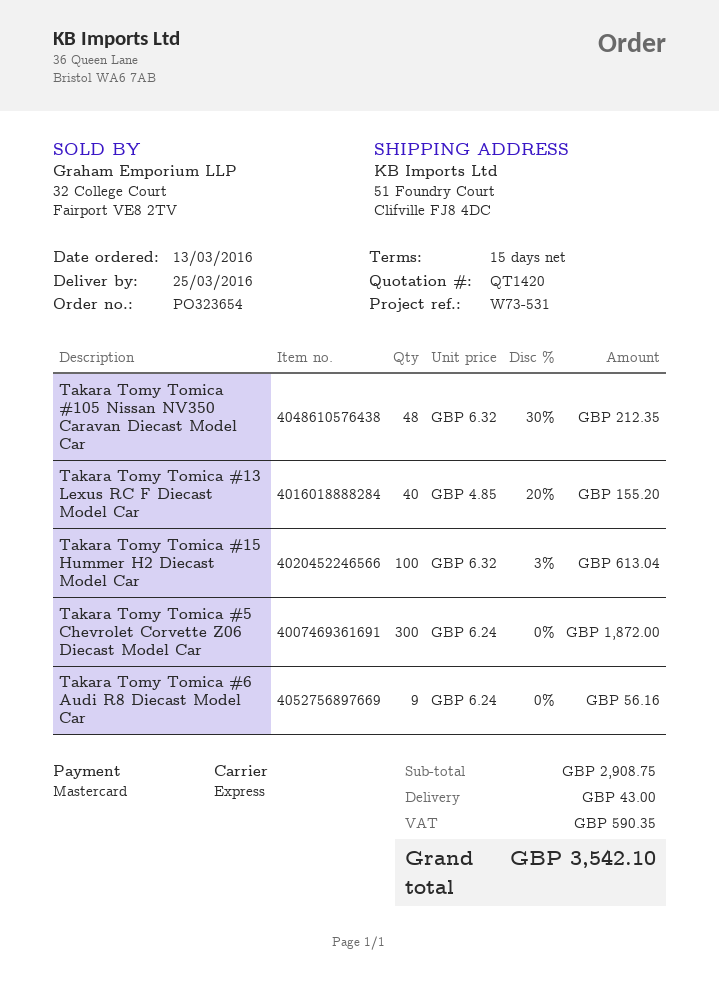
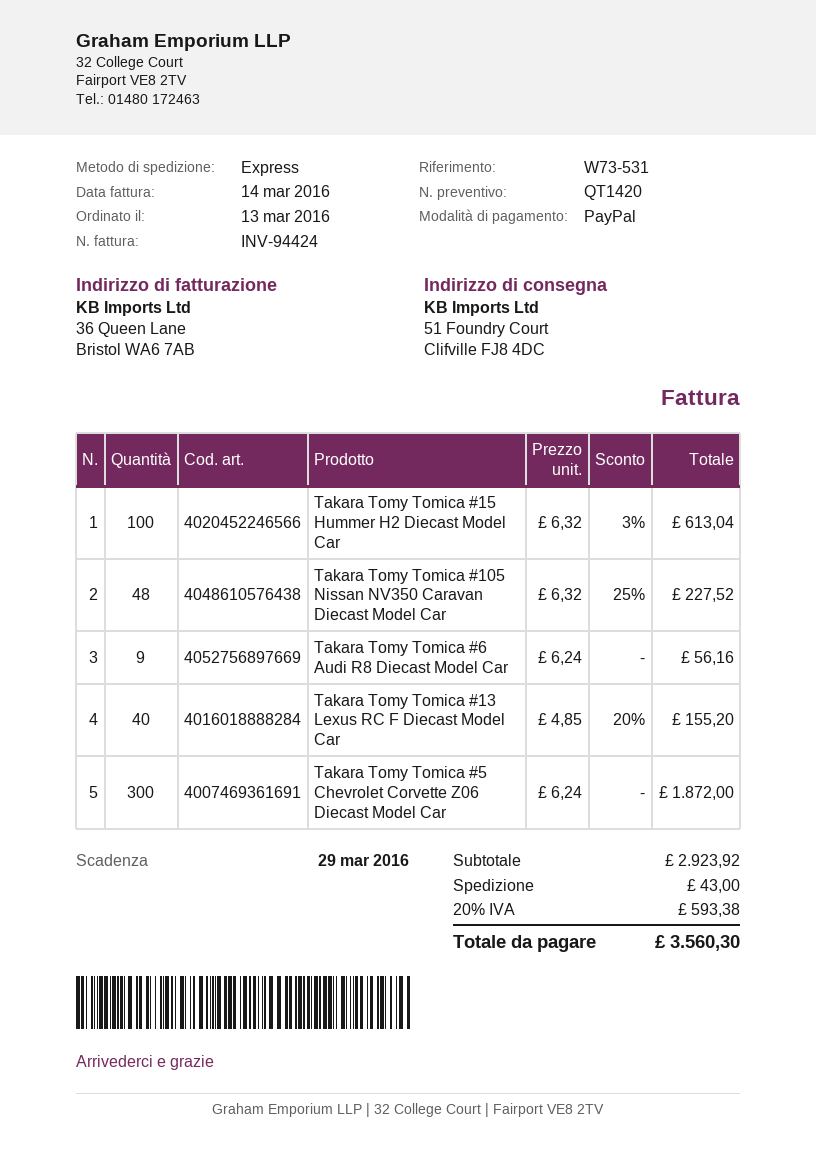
payment method: Mastercard -> PayPal
Takara Tomy Tomica #105 Nissan NV350 Caravan Diecast Model Car: 48 x 6.32 - 30% = 212.35 -> 48 x 6.32 - 25% = 227.52
subtotal: 2908.75 -> 2923.92
tax: 590.35 -> 593.38
total: 3542.10 -> 3560.30

